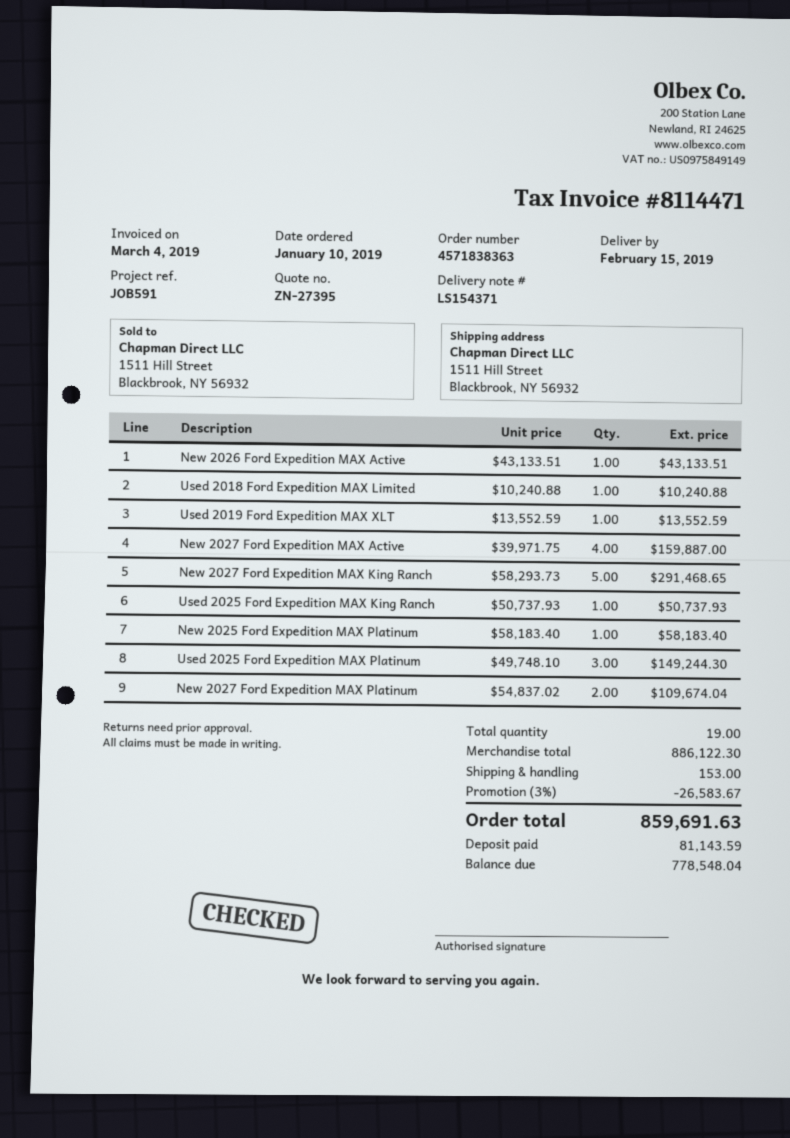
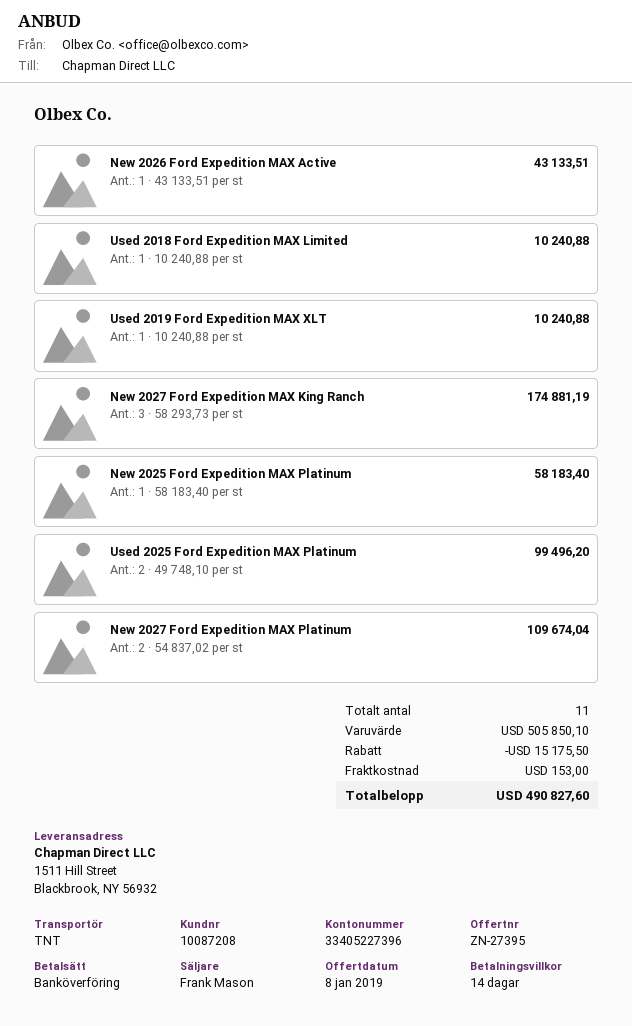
Used 2019 Ford Expedition MAX XLT: 1 x 13552.59 = 13552.59 -> 1 x 10240.88 = 10240.88
New 2027 Ford Expedition MAX Active: 4 x 39971.75 = 159887.00 -> none
New 2027 Ford Expedition MAX King Ranch: 5 x 58293.73 = 291468.65 -> 3 x 58293.73 = 174881.19
Used 2025 Ford Expedition MAX King Ranch: 1 x 50737.93 = 50737.93 -> none
Used 2025 Ford Expedition MAX Platinum: 3 x 49748.10 = 149244.30 -> 2 x 49748.10 = 99496.20
total quantity: 19 -> 11
subtotal: 886122.30 -> 505850.10
discount: 26583.67 -> 15175.50
total: 859691.63 -> 490827.60

